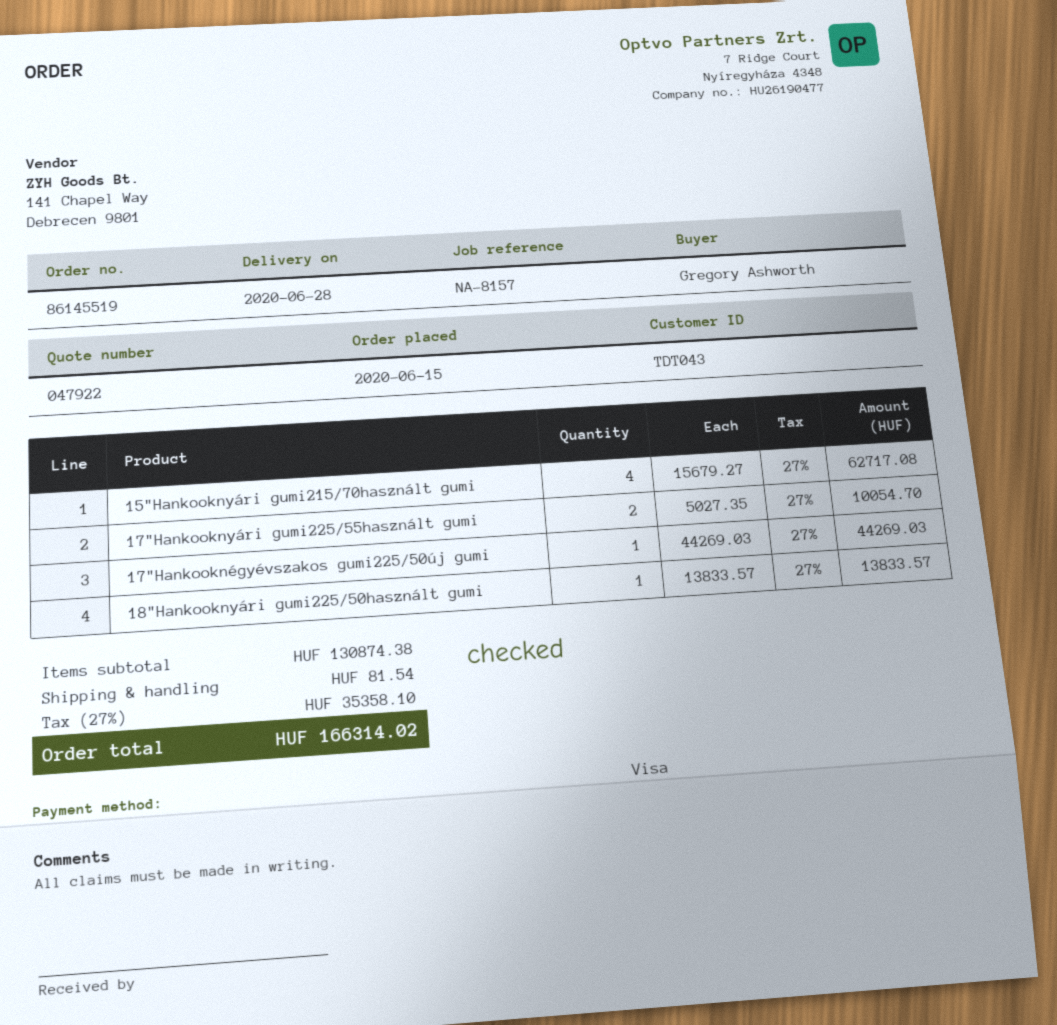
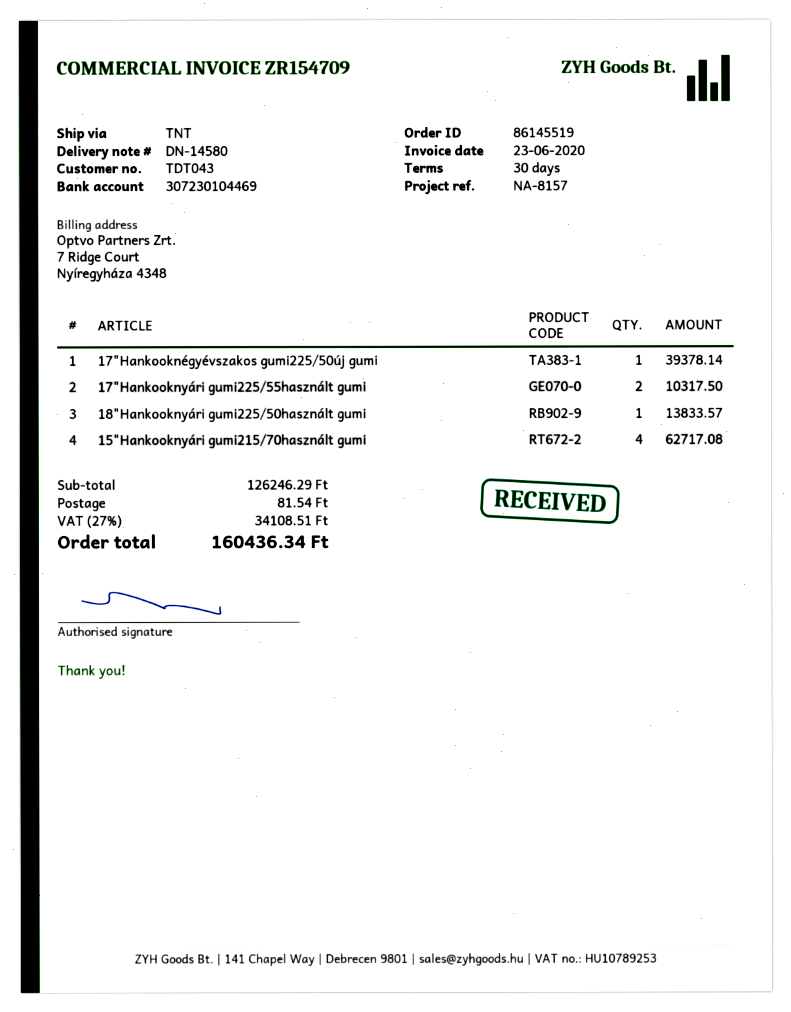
17"Hankooknyári gumi225/55használt gumi: 2 for 10054.70 -> 2 for 10317.50
17"Hankooknégyévszakos gumi225/50új gumi: 1 for 44269.03 -> 1 for 39378.14
subtotal: 130874.38 -> 126246.29
tax: 27% = 35358.10 -> 27% = 34108.51
total: 166314.02 -> 160436.34

